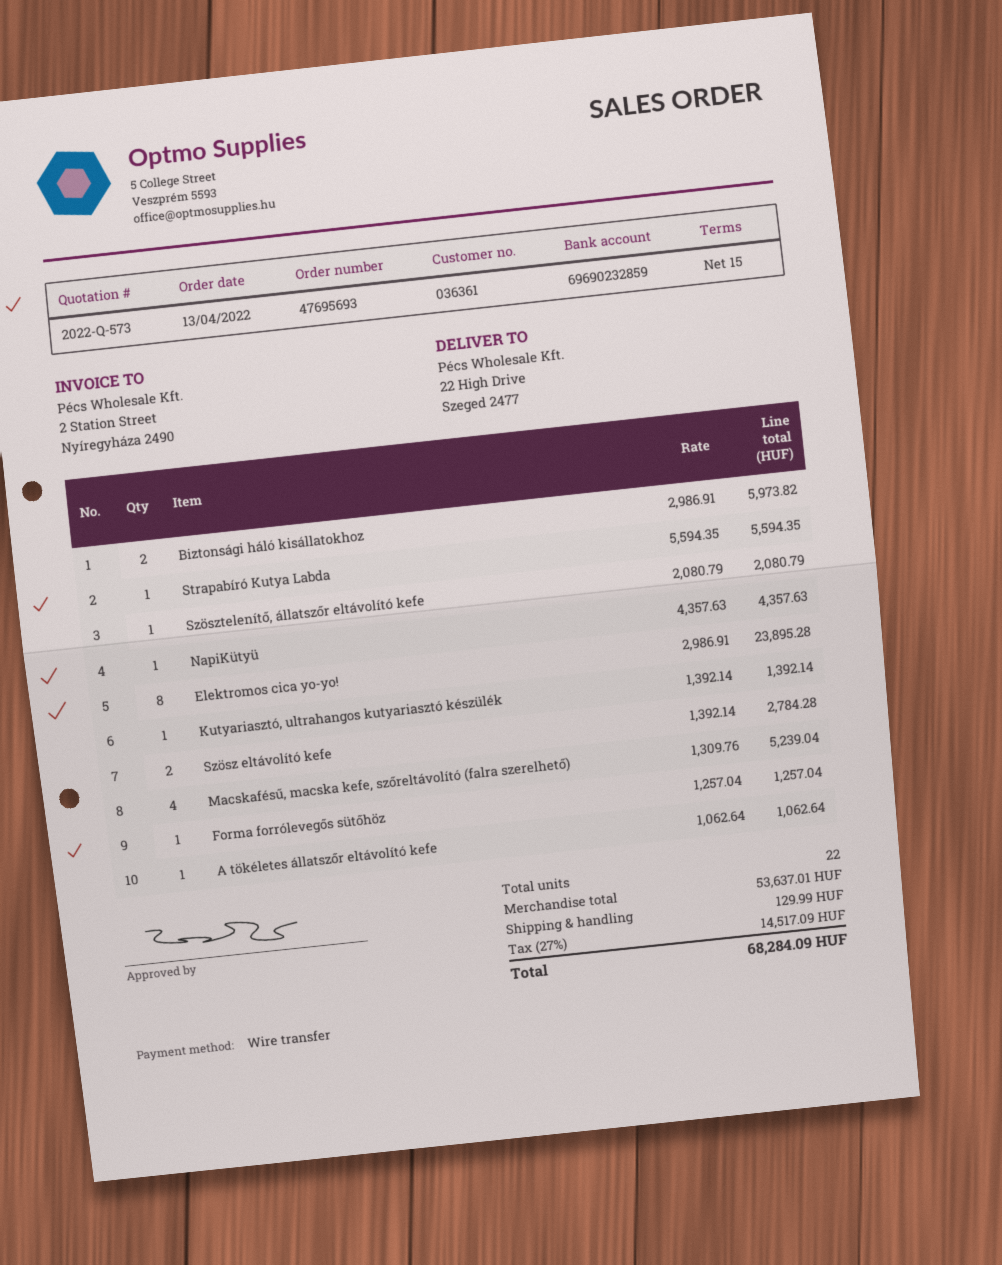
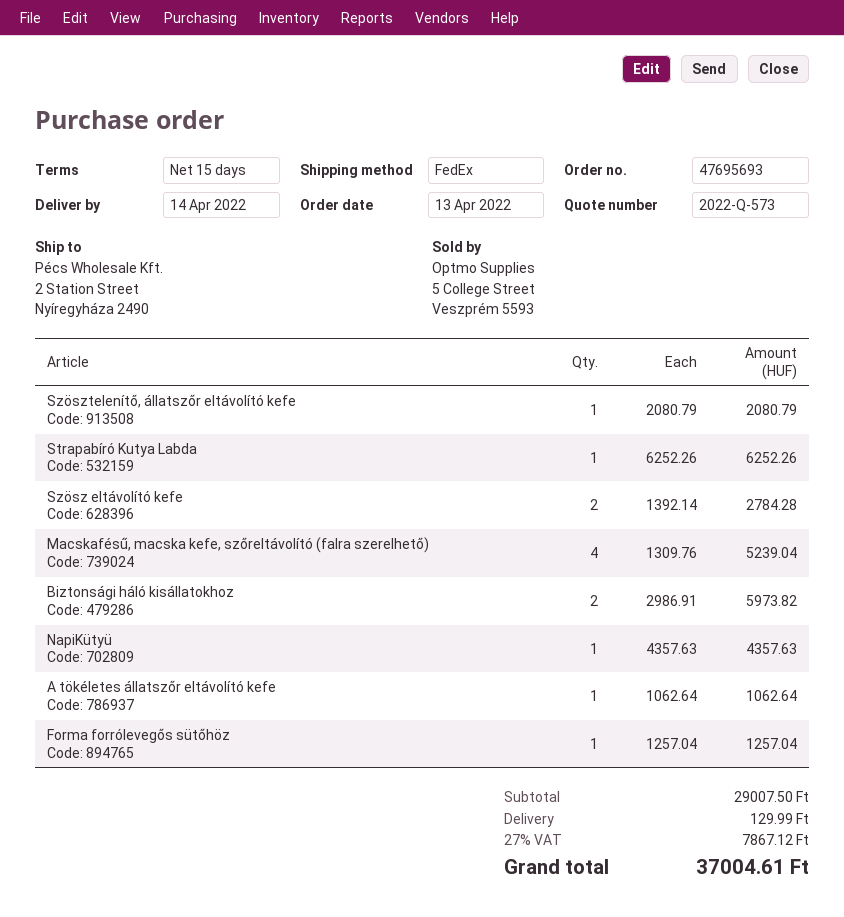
ship to: 22 High Drive, Szeged 2477 -> 2 Station Street, Nyíregyháza 2490
Strapabíró Kutya Labda: 1 x 5594.35 = 5594.35 -> 1 x 6252.26 = 6252.26
Elektromos cica yo-yo!: 8 x 2986.91 = 23895.28 -> none
Kutyariasztó, ultrahangos kutyariasztó készülék: 1 x 1392.14 = 1392.14 -> none
subtotal: 53637.01 -> 29007.50
tax: 27% = 14517.09 -> 27% = 7867.12
total: 68284.09 -> 37004.61

